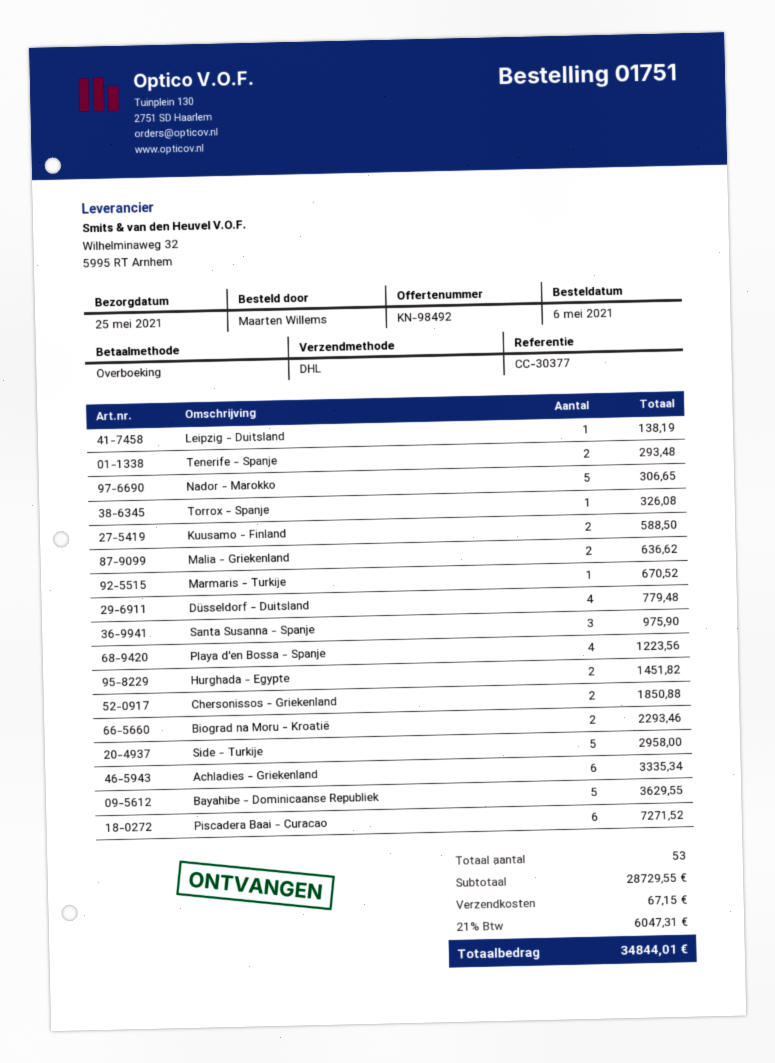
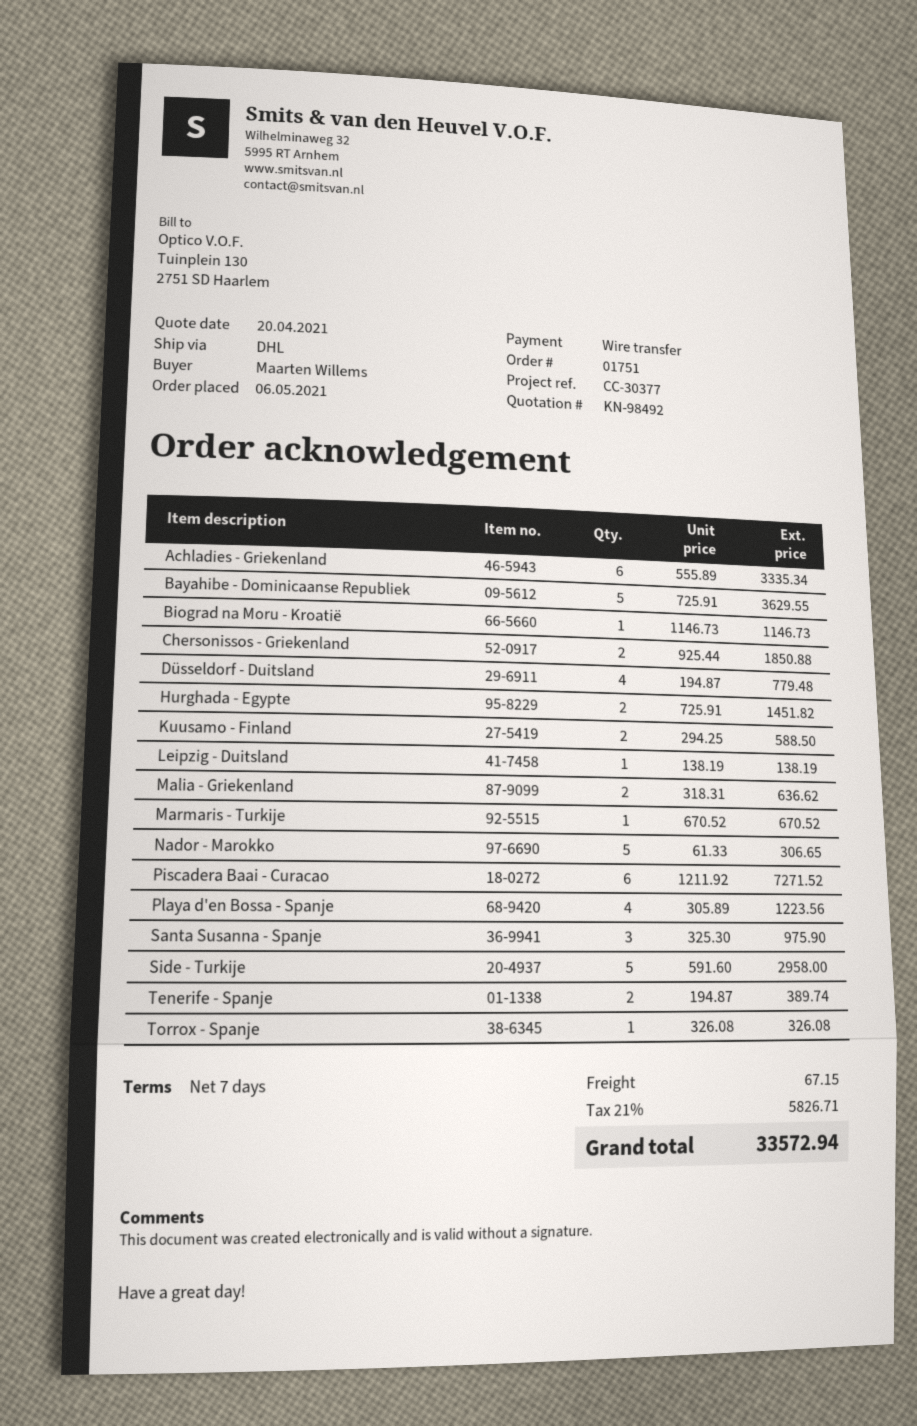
Tenerife - Spanje: 2 for 293.48 -> 2 for 389.74
Biograd na Moru - Kroatië: 2 for 2293.46 -> 1 for 1146.73
tax: 21% = 6047.31 -> 21% = 5826.71
total: 34844.01 -> 33572.94

